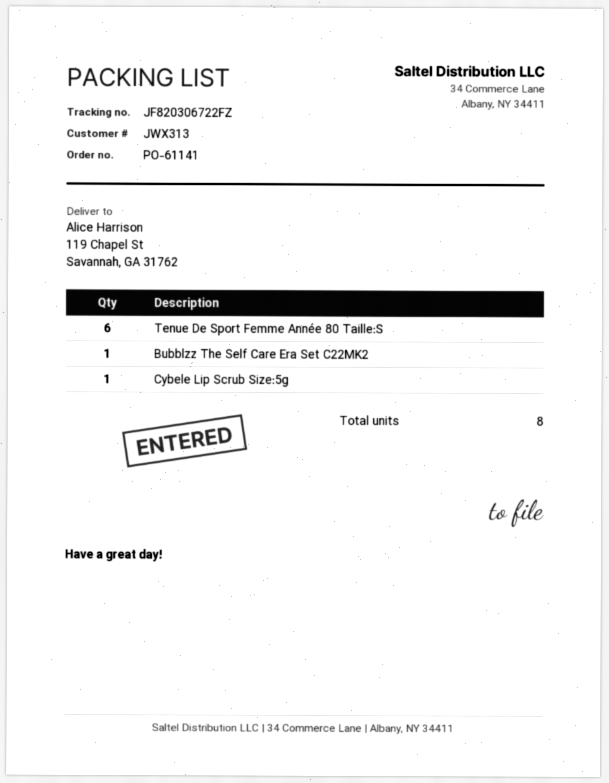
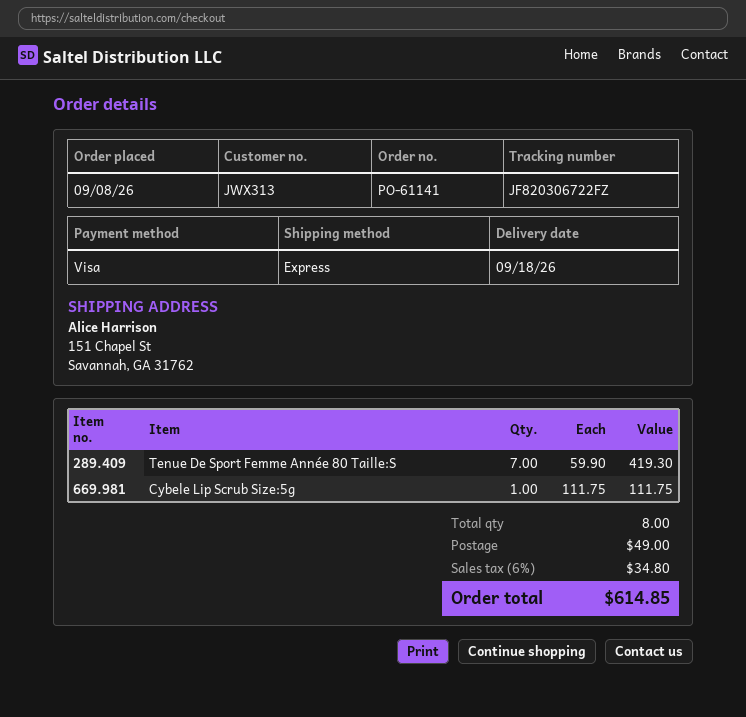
ship to: 119 Chapel St, Savannah, GA 31762 -> 151 Chapel St, Savannah, GA 31762
Tenue De Sport Femme Année 80 Taille:S: 6 -> 7
Bubblzz The Self Care Era Set C22MK2: 1 -> none

